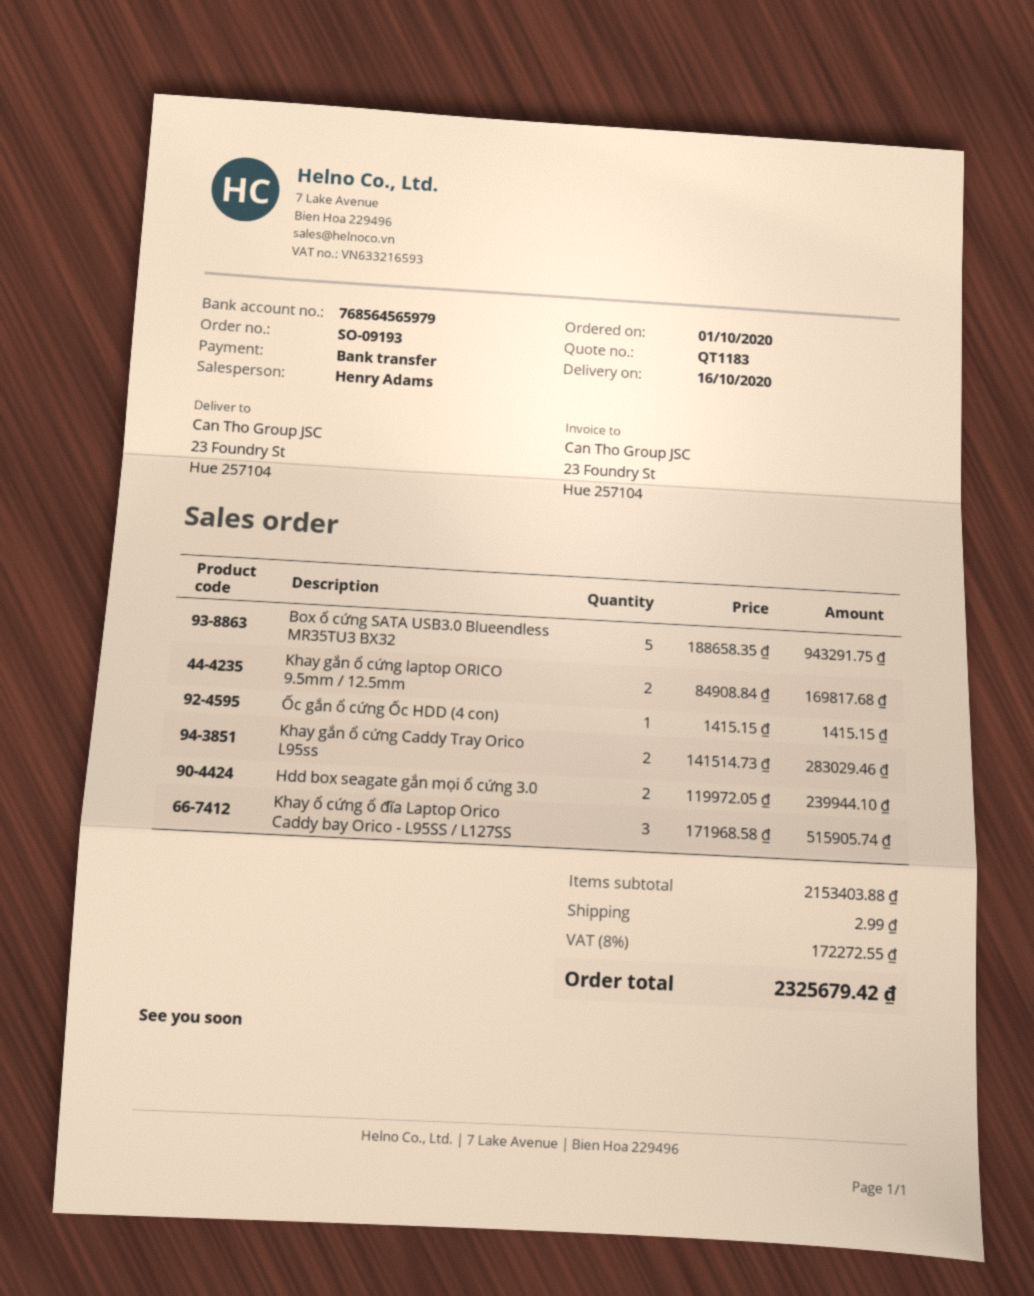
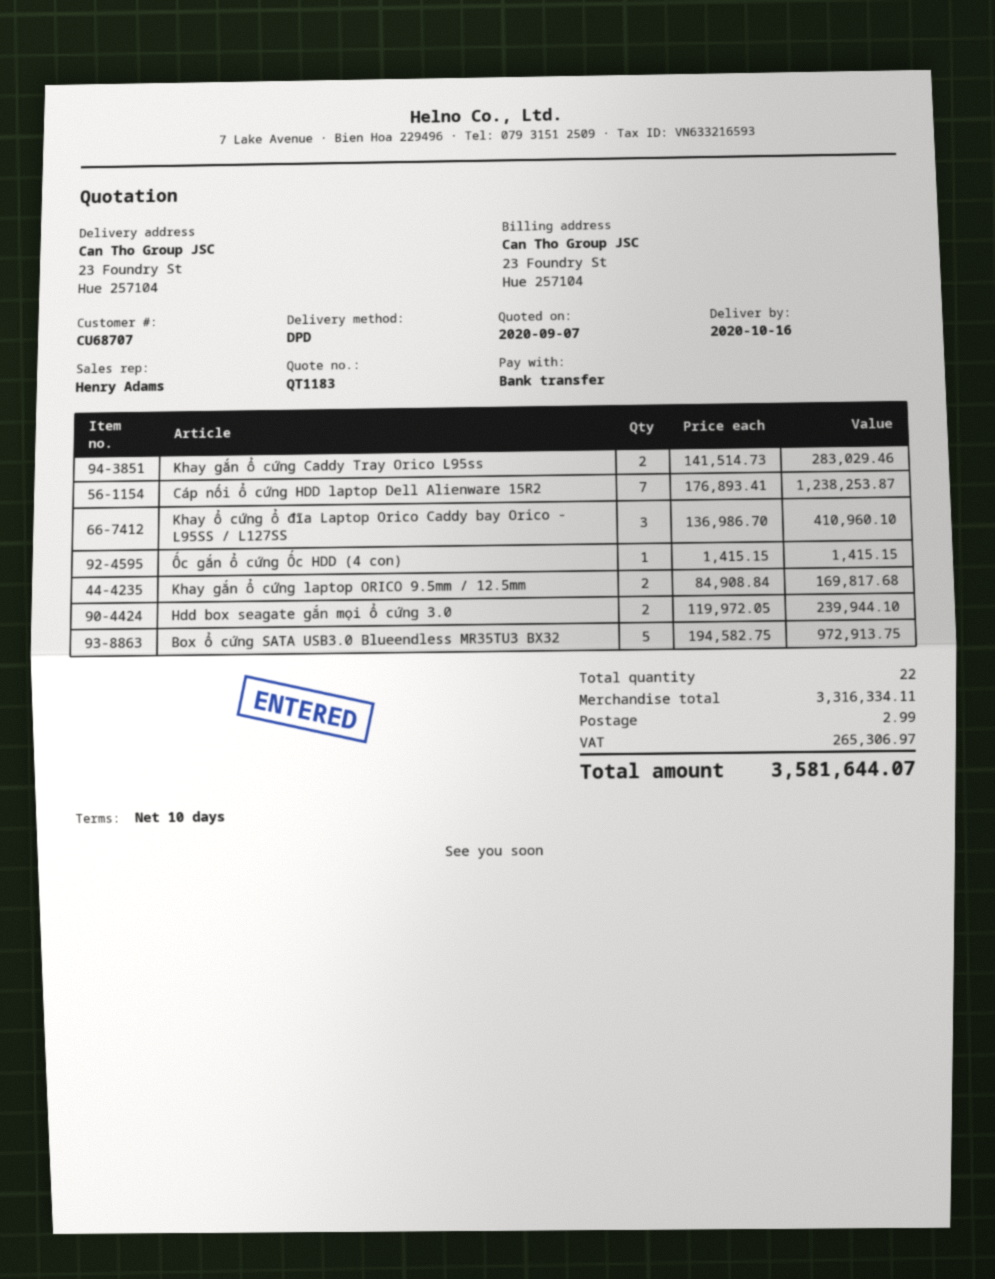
Box ổ cứng SATA USB3.0 Blueendless MR35TU3 BX32: 5 x 188658.35 = 943291.75 -> 5 x 194582.75 = 972913.75
Khay ổ cứng ổ đĩa Laptop Orico Caddy bay Orico - L95SS / L127SS: 3 x 171968.58 = 515905.74 -> 3 x 136986.70 = 410960.10
Cáp nối ổ cứng HDD laptop Dell Alienware 15R2: none -> 7 x 176893.41 = 1238253.87
subtotal: 2153403.88 -> 3316334.11
tax: 172272.55 -> 265306.97
total: 2325679.42 -> 3581644.07

